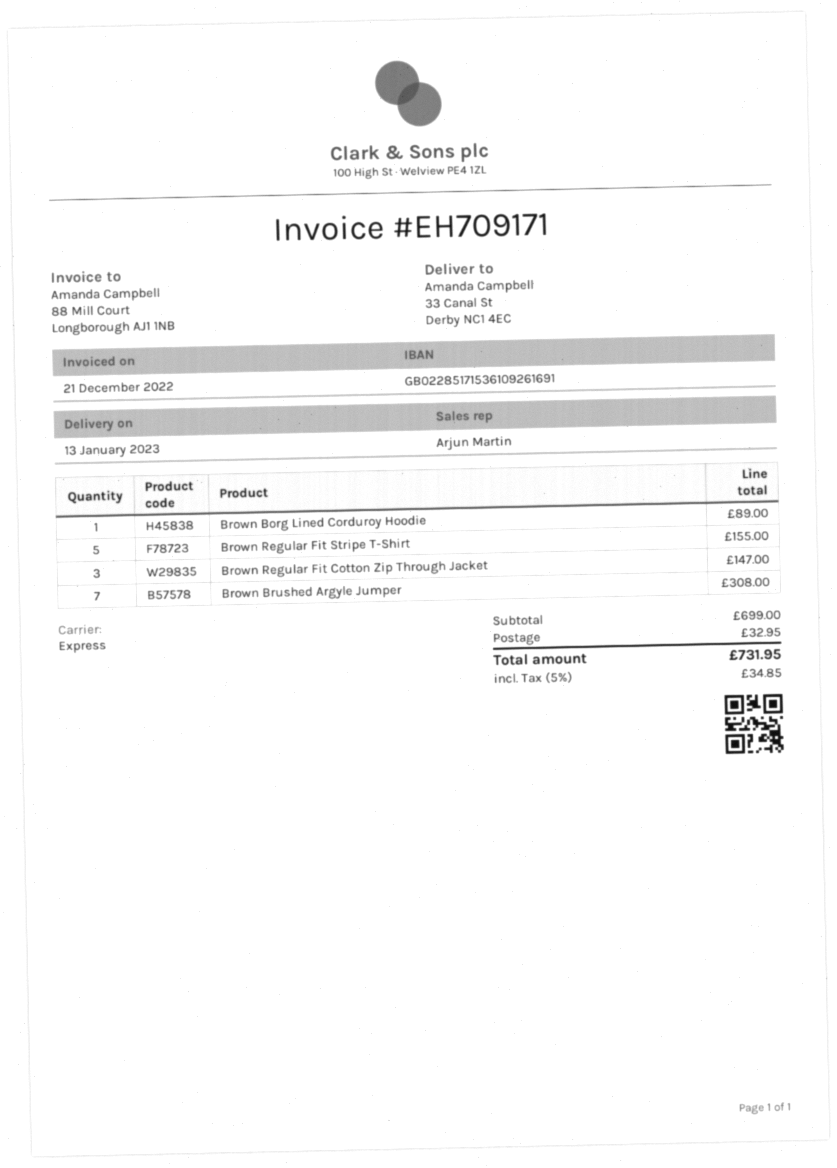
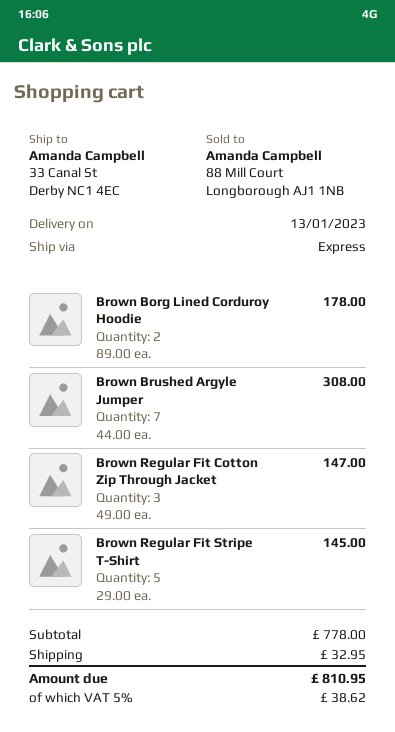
Brown Borg Lined Corduroy Hoodie: 1 for 89.00 -> 2 for 178.00
Brown Regular Fit Stripe T-Shirt: 5 for 155.00 -> 5 for 145.00
subtotal: 699.00 -> 778.00
tax: 5% = 34.85 -> 5% = 38.62
total: 731.95 -> 810.95

